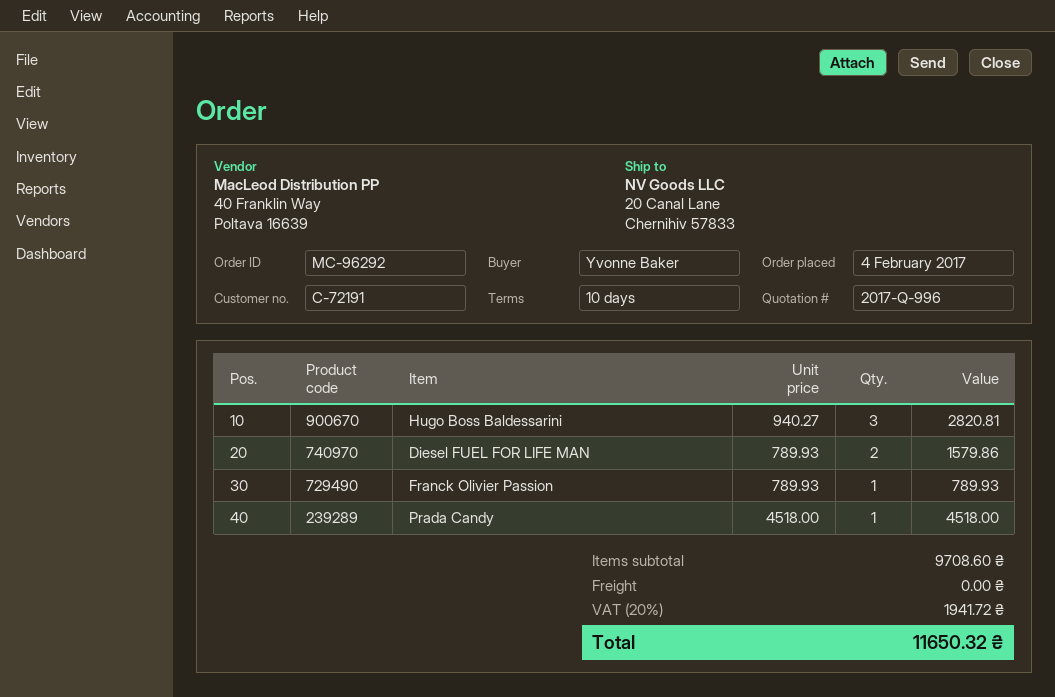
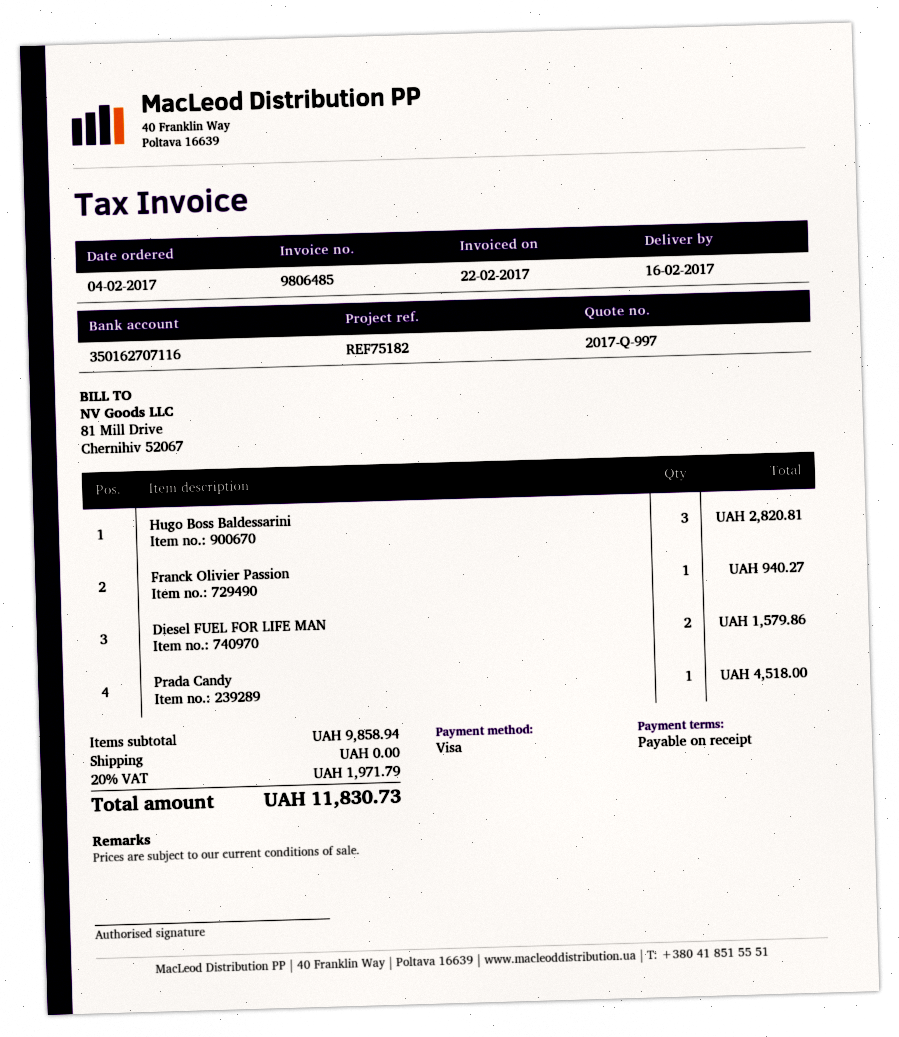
quote number: 2017-Q-996 -> 2017-Q-997
payment terms: 10 days -> on receipt
Franck Olivier Passion: 1 for 789.93 -> 1 for 940.27
subtotal: 9708.60 -> 9858.94
tax: 20% = 1941.72 -> 20% = 1971.79
total: 11650.32 -> 11830.73

